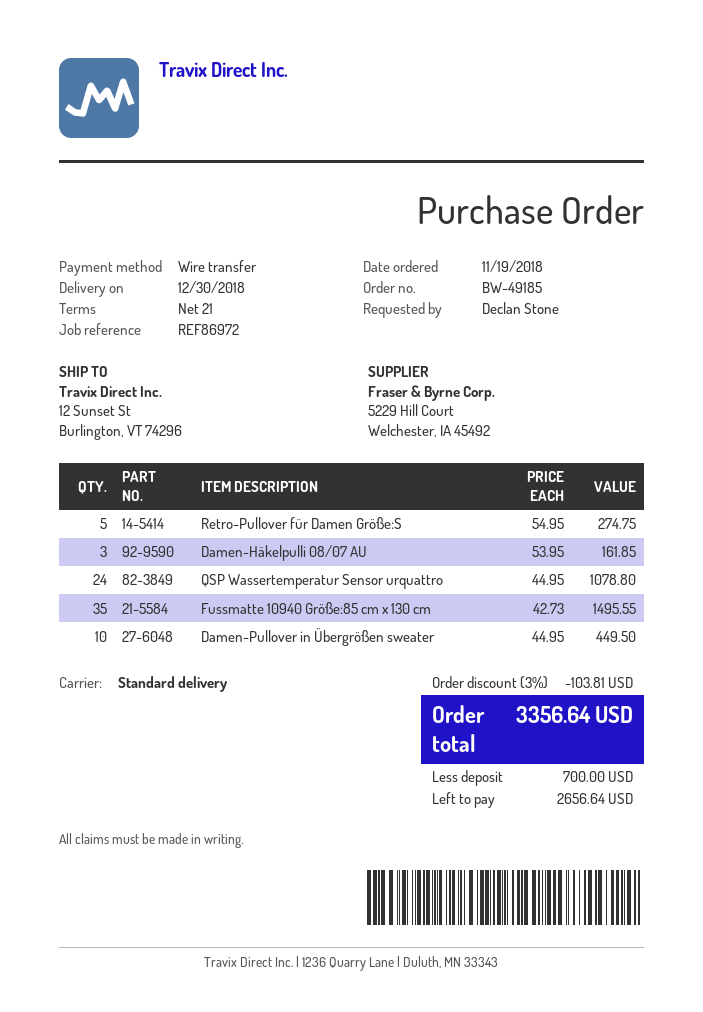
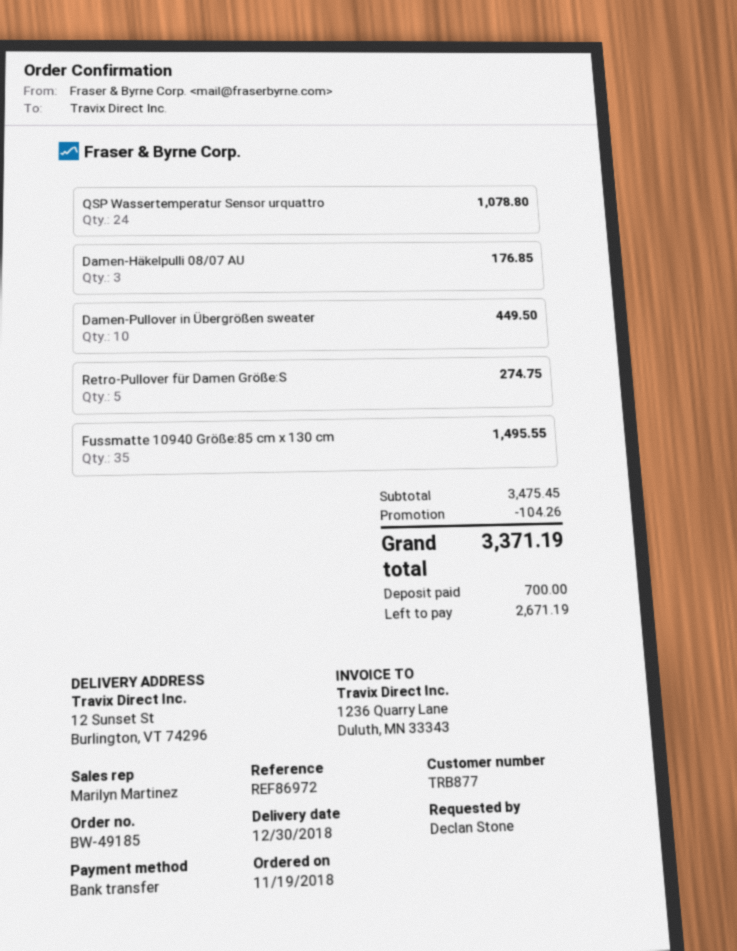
Damen-Häkelpulli 08/07 AU: 3 for 161.85 -> 3 for 176.85
discount: 103.81 -> 104.26
total: 3356.64 -> 3371.19
balance: 2656.64 -> 2671.19

